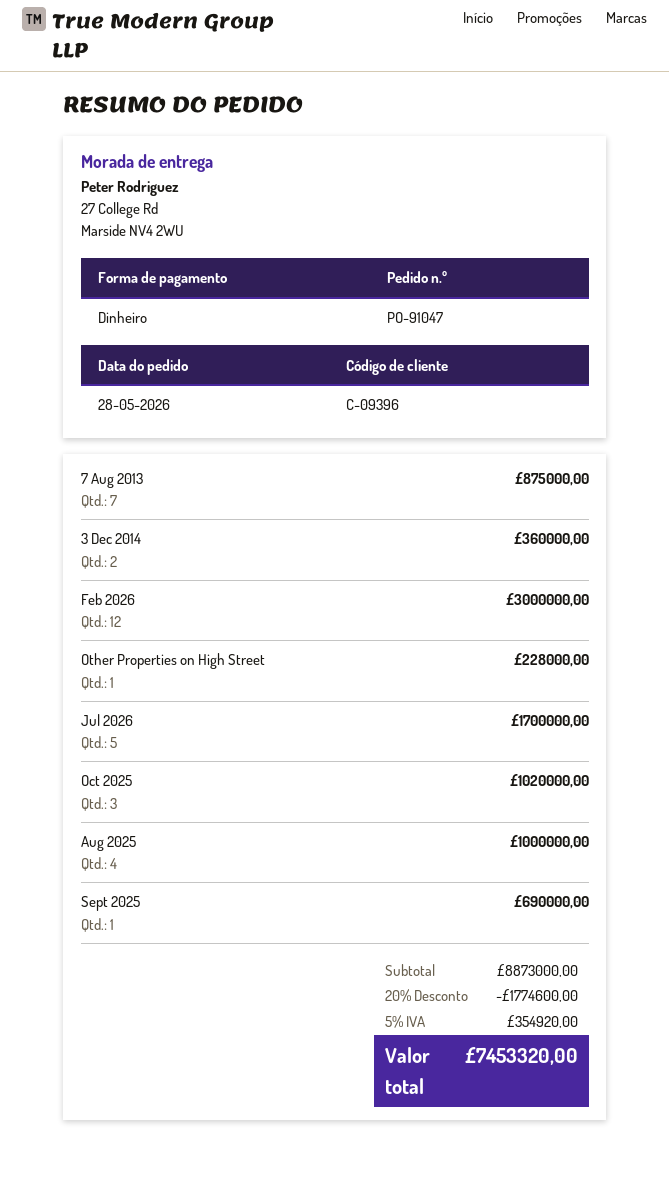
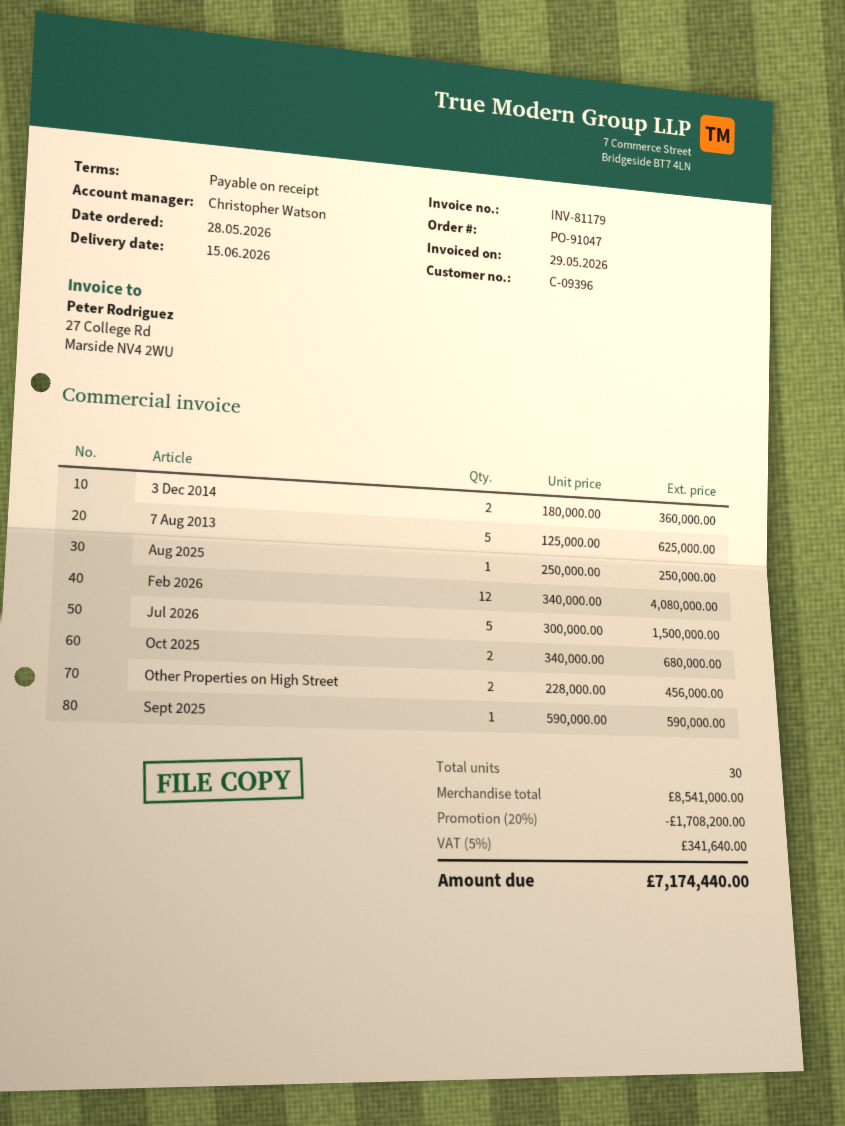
7 Aug 2013: 7 for 875000.00 -> 5 for 625000.00
Feb 2026: 12 for 3000000.00 -> 12 for 4080000.00
Other Properties on High Street: 1 for 228000.00 -> 2 for 456000.00
Jul 2026: 5 for 1700000.00 -> 5 for 1500000.00
Oct 2025: 3 for 1020000.00 -> 2 for 680000.00
Aug 2025: 4 for 1000000.00 -> 1 for 250000.00
Sept 2025: 1 for 690000.00 -> 1 for 590000.00
subtotal: 8873000.00 -> 8541000.00
discount: 20% = 1774600.00 -> 20% = 1708200.00
tax: 5% = 354920.00 -> 5% = 341640.00
total: 7453320.00 -> 7174440.00

